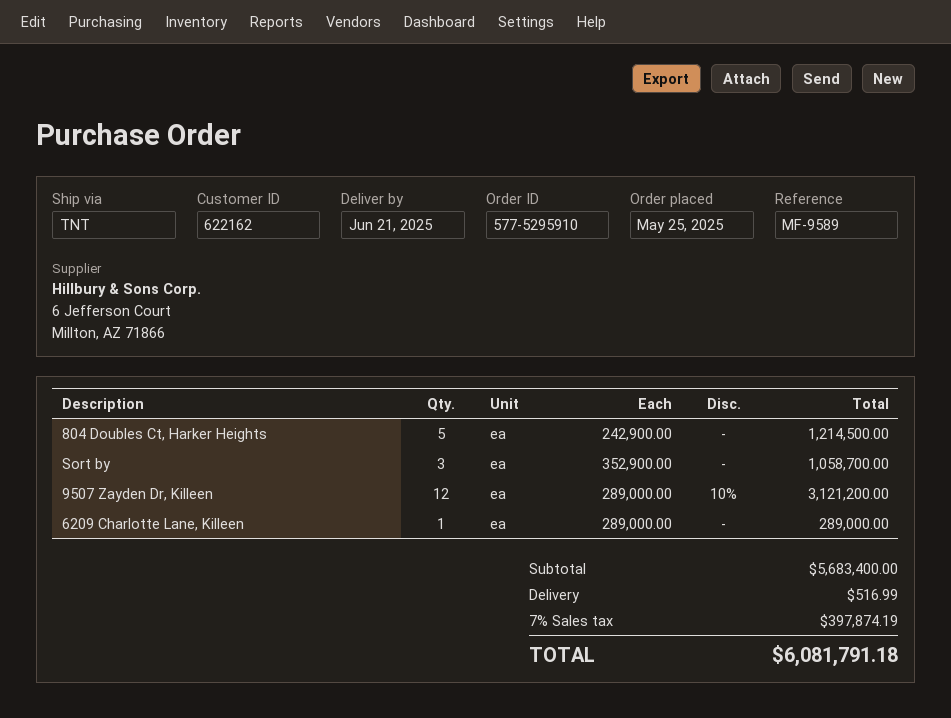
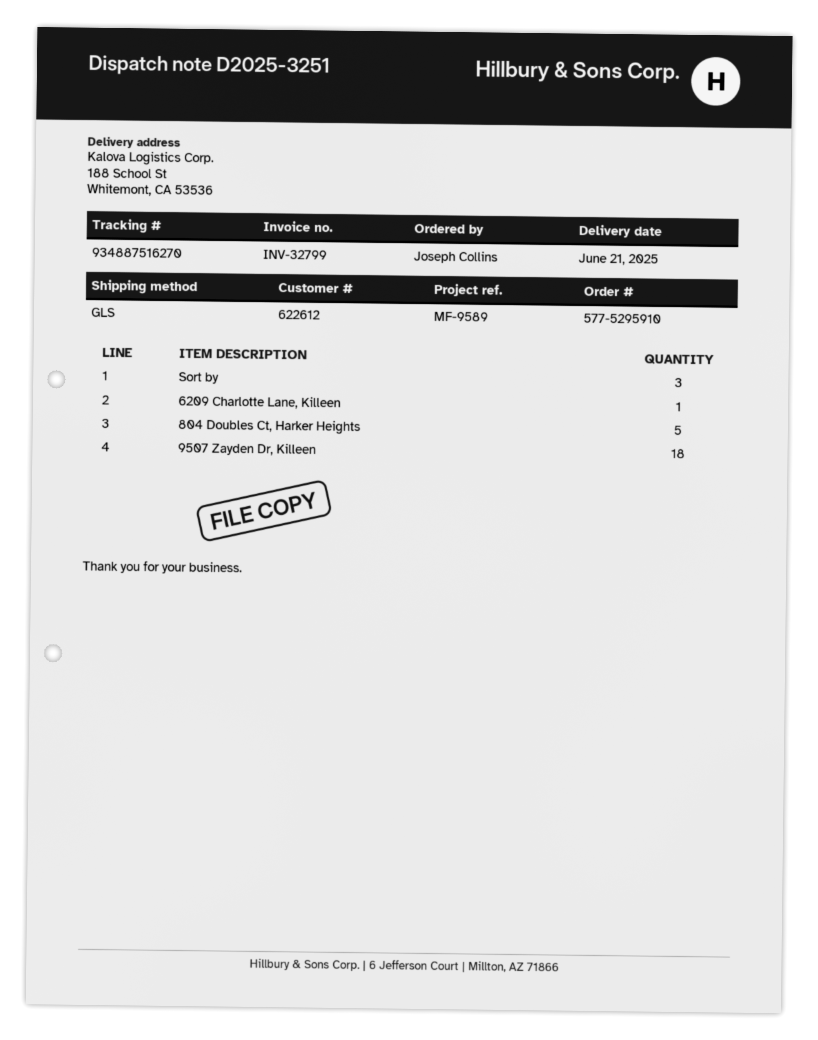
customer number: 622162 -> 622612
shipping method: TNT -> GLS
9507 Zayden Dr, Killeen: 12 -> 18

